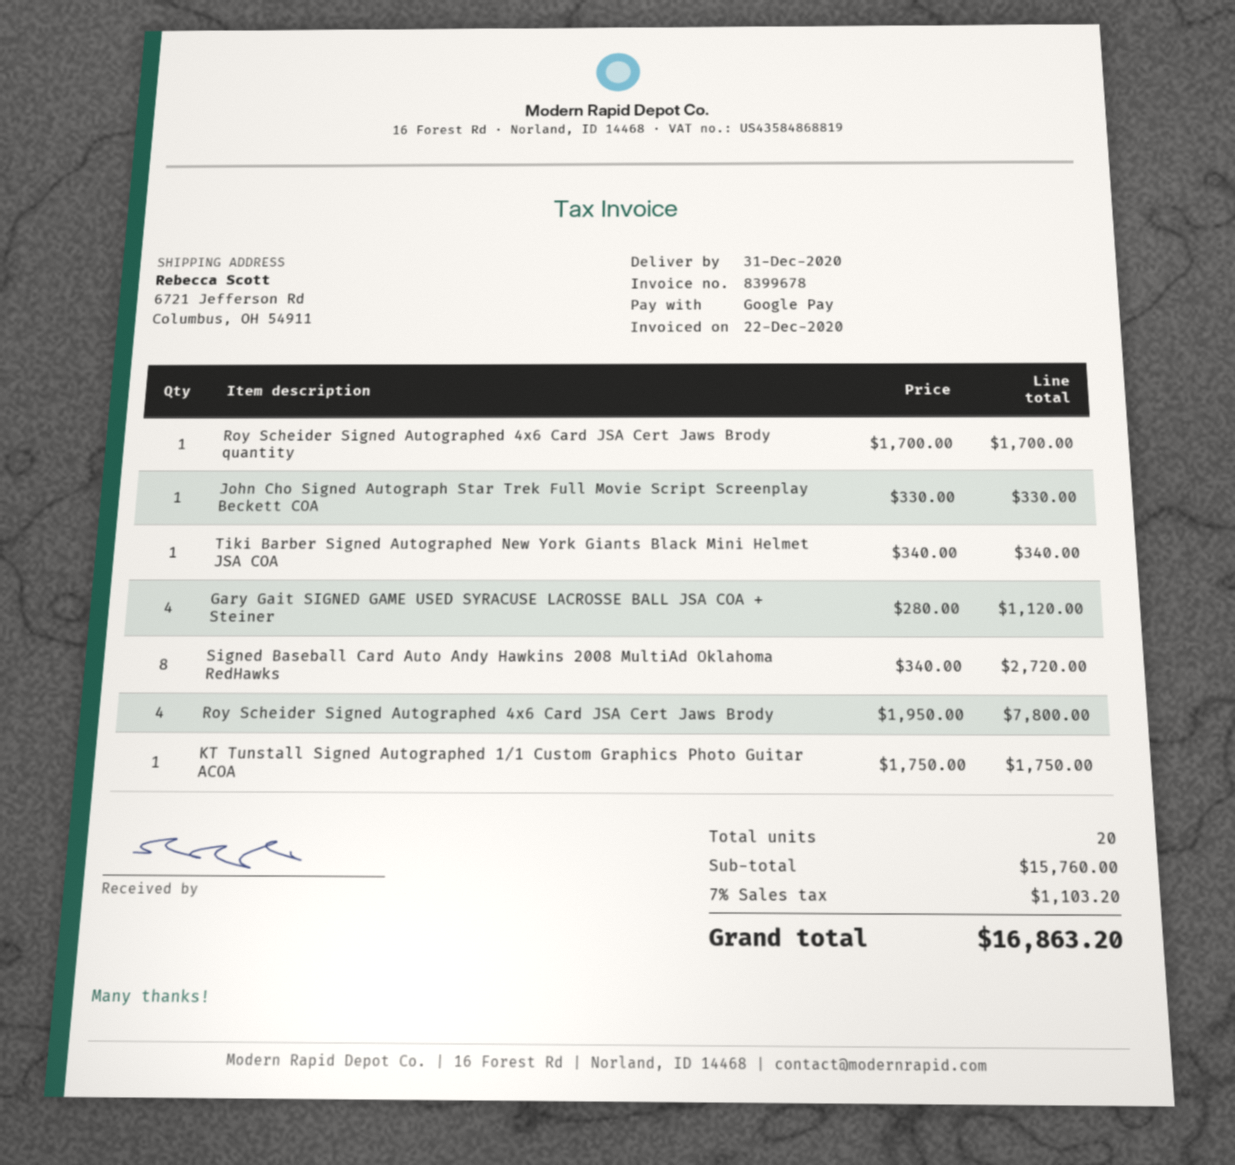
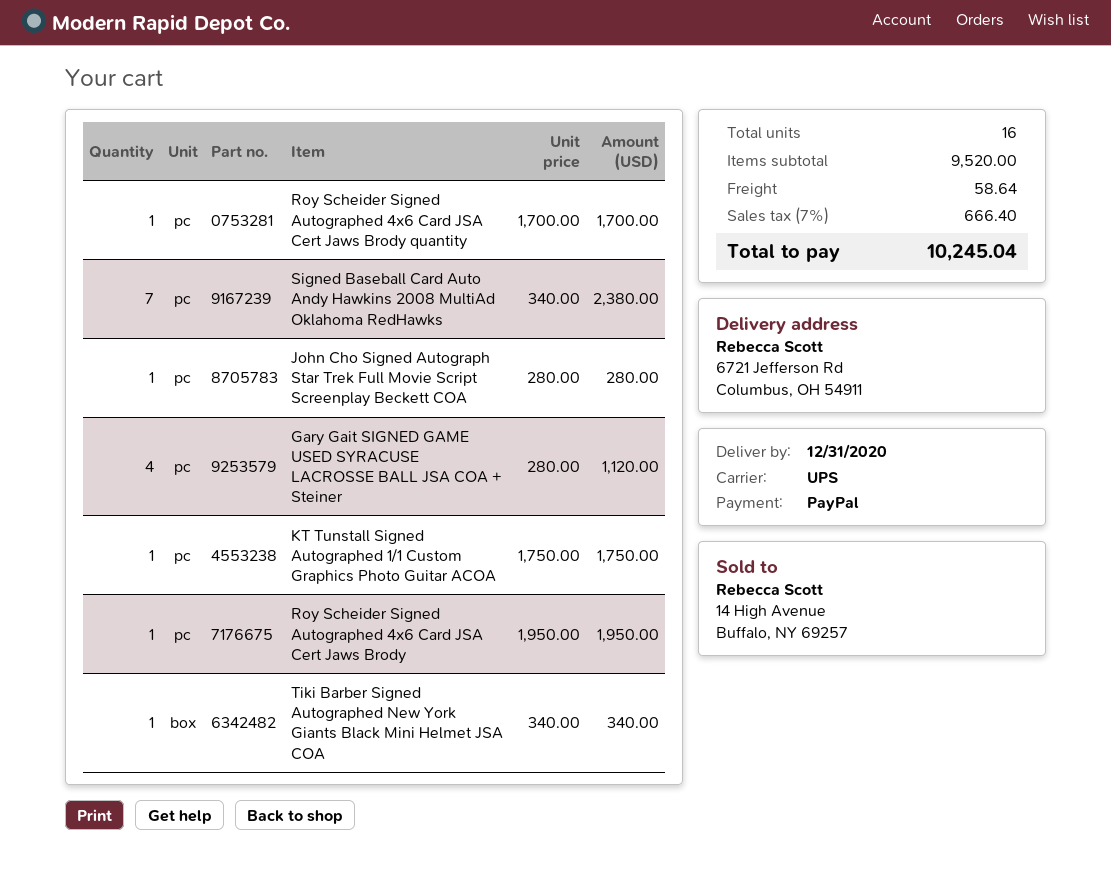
payment method: Google Pay -> PayPal
John Cho Signed Autograph Star Trek Full Movie Script Screenplay Beckett COA: 1 x 330.00 = 330.00 -> 1 x 280.00 = 280.00
Signed Baseball Card Auto Andy Hawkins 2008 MultiAd Oklahoma RedHawks: 8 x 340.00 = 2720.00 -> 7 x 340.00 = 2380.00
Roy Scheider Signed Autographed 4x6 Card JSA Cert Jaws Brody: 4 x 1950.00 = 7800.00 -> 1 x 1950.00 = 1950.00
total quantity: 20 -> 16
subtotal: 15760.00 -> 9520.00
shipping: none -> 58.64
tax: 7% = 1103.20 -> 7% = 666.40
total: 16863.20 -> 10245.04

